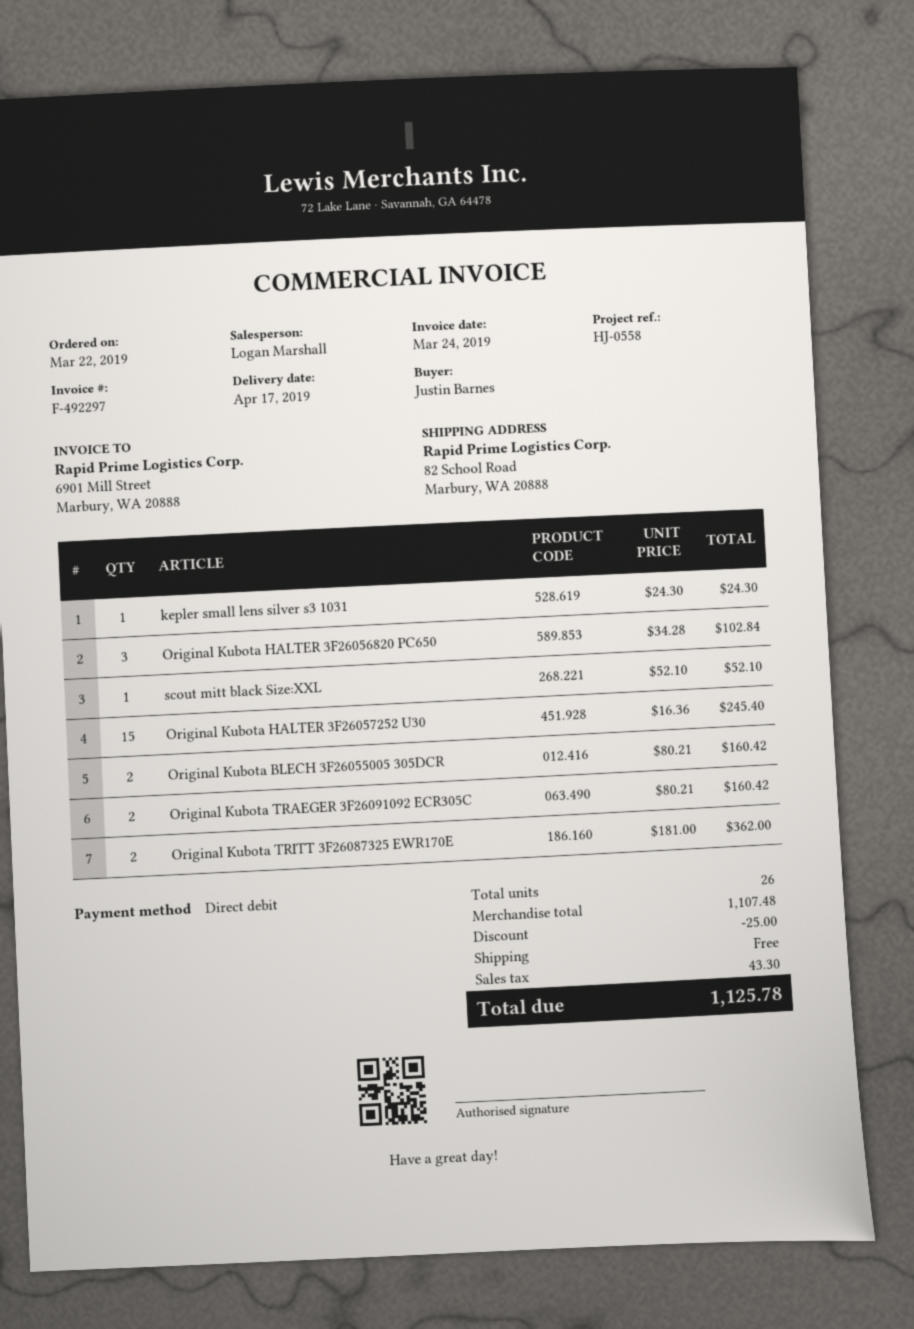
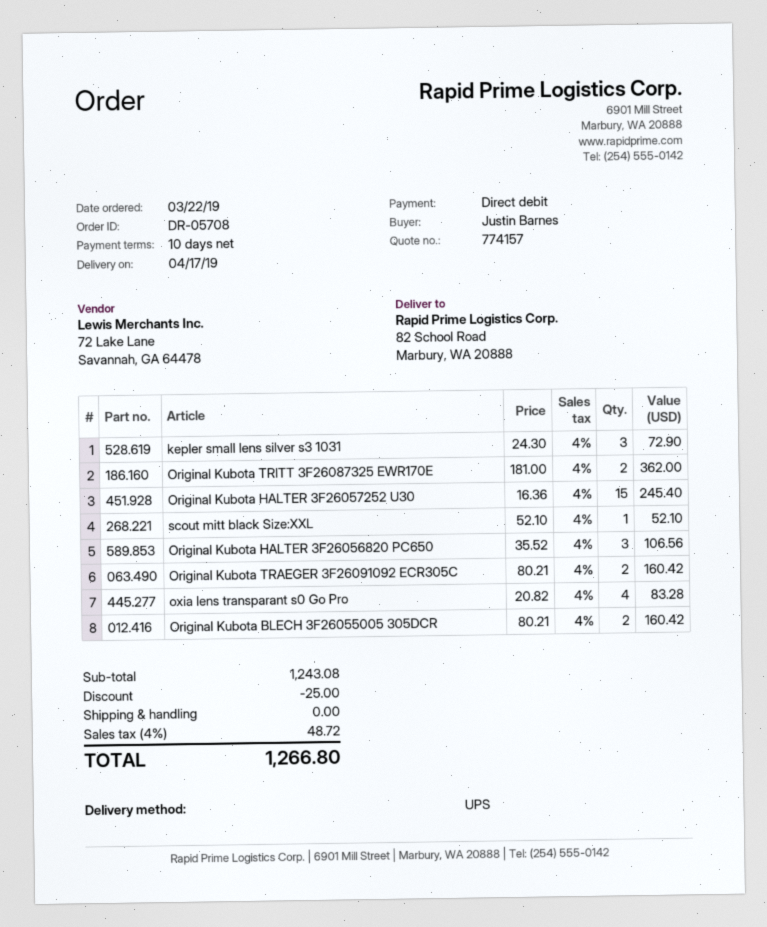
kepler small lens silver s3 1031: 1 x 24.30 = 24.30 -> 3 x 24.30 = 72.90
Original Kubota HALTER 3F26056820 PC650: 3 x 34.28 = 102.84 -> 3 x 35.52 = 106.56
oxia lens transparant s0 Go Pro: none -> 4 x 20.82 = 83.28
subtotal: 1107.48 -> 1243.08
tax: 43.30 -> 48.72
total: 1125.78 -> 1266.80

